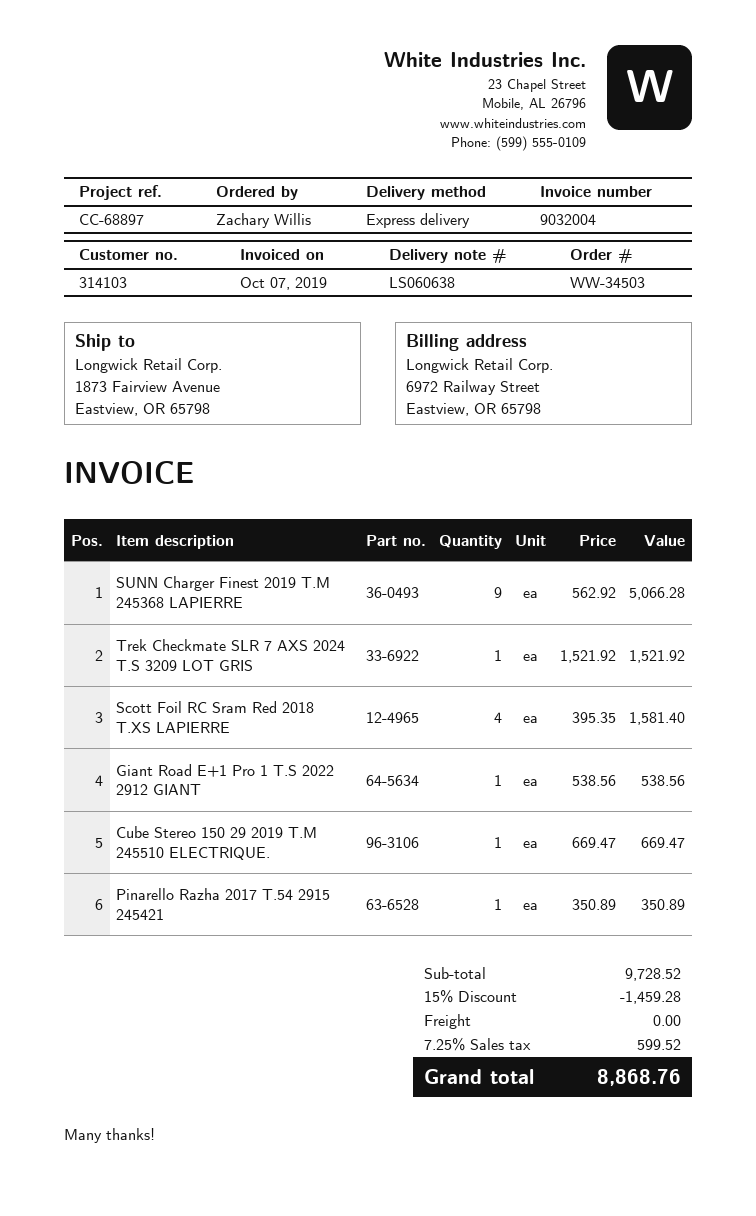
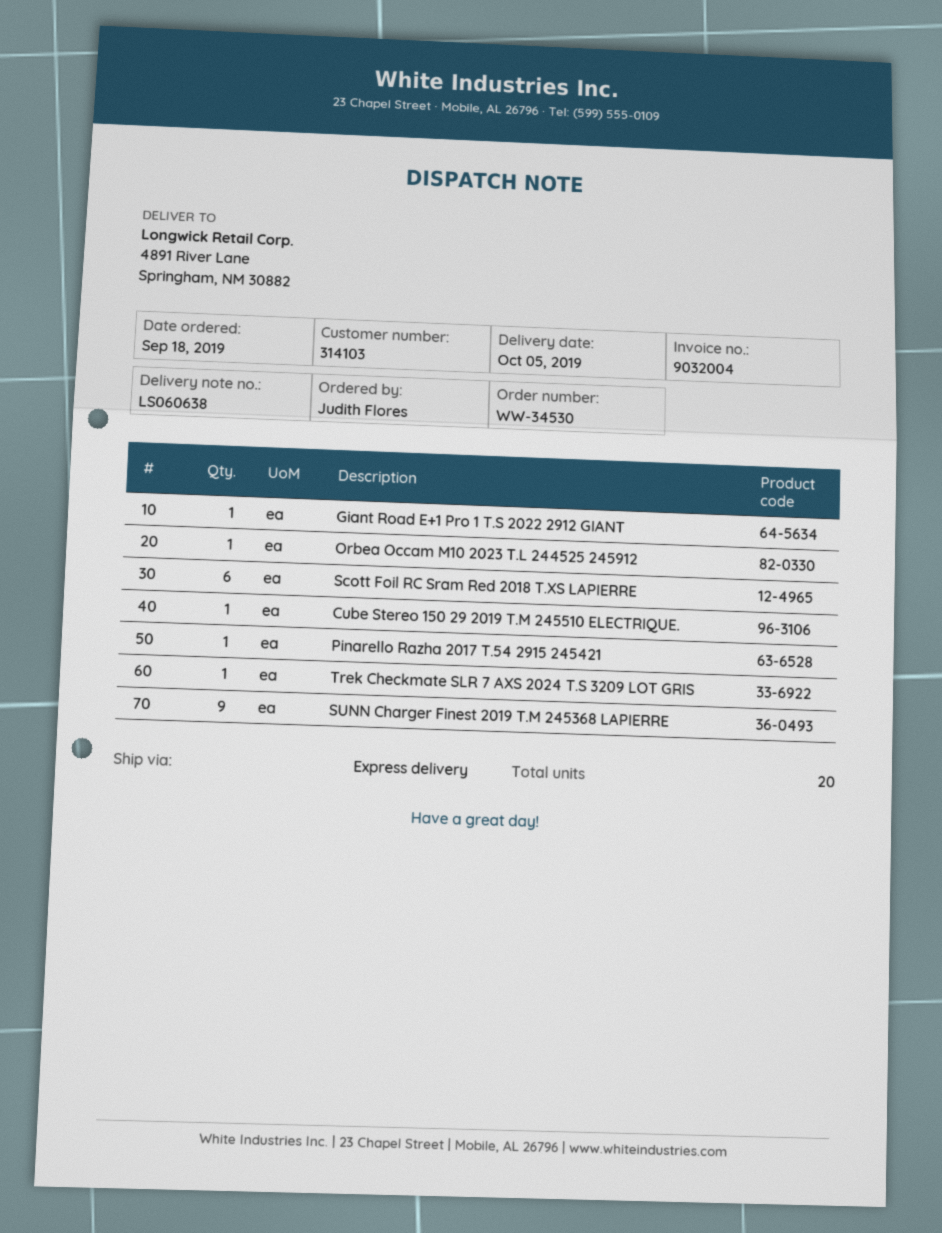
order number: WW-34503 -> WW-34530
ordered by: Zachary Willis -> Judith Flores
ship to: 1873 Fairview Avenue, Eastview, OR 65798 -> 4891 River Lane, Springham, NM 30882
Scott Foil RC Sram Red 2018 T.XS LAPIERRE: 4 -> 6
Orbea Occam M10 2023 T.L 244525 245912: none -> 1

